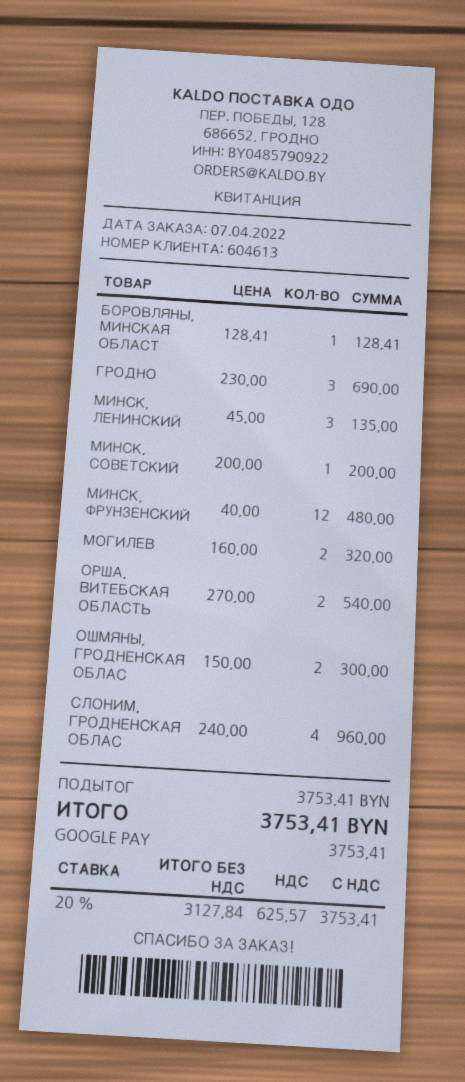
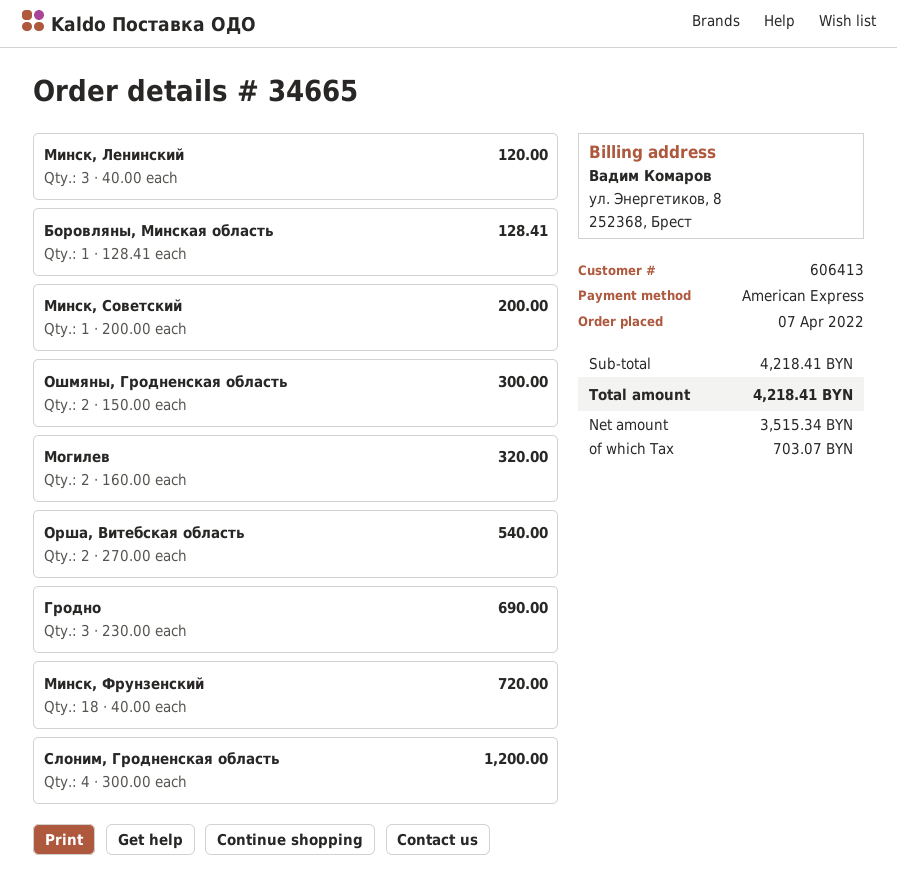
customer number: 604613 -> 606413
payment method: Google Pay -> American Express
МИНСК, ЛЕНИНСКИЙ: 3 x 45.00 = 135.00 -> 3 x 40.00 = 120.00
МИНСК, ФРУНЗЕНСКИЙ: 12 x 40.00 = 480.00 -> 18 x 40.00 = 720.00
СЛОНИМ, ГРОДНЕНСКАЯ ОБЛАС: 4 x 240.00 = 960.00 -> 4 x 300.00 = 1200.00
subtotal: 3753.41 -> 4218.41
net: 3127.84 -> 3515.34
tax: 625.57 -> 703.07
total: 3753.41 -> 4218.41

